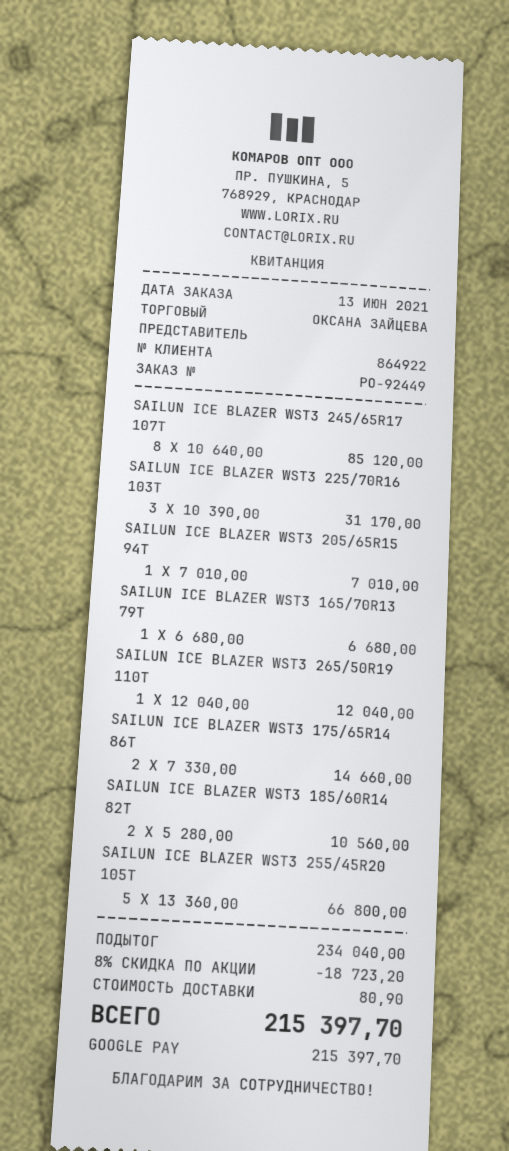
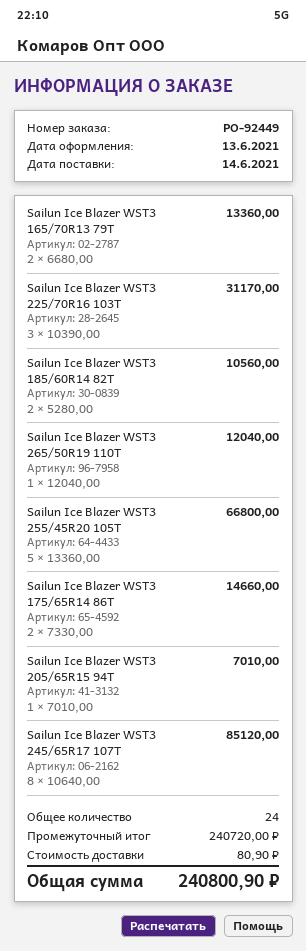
SAILUN ICE BLAZER WST3 165/70R13 79T: 1 x 6680.00 = 6680.00 -> 2 x 6680.00 = 13360.00
subtotal: 234040.00 -> 240720.00
discount: 8% = 18723.20 -> none
total: 215397.70 -> 240800.90

